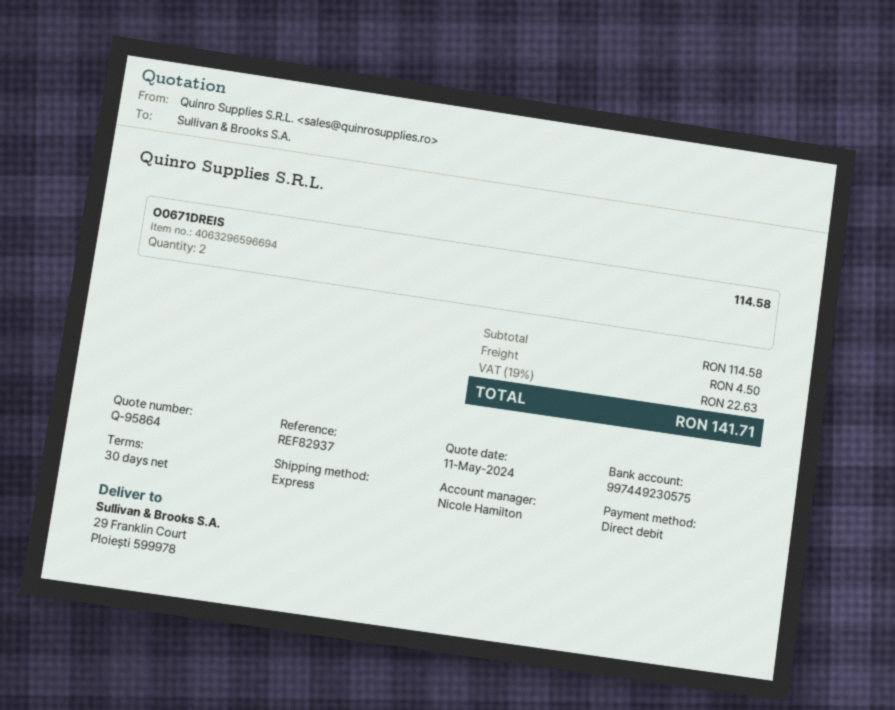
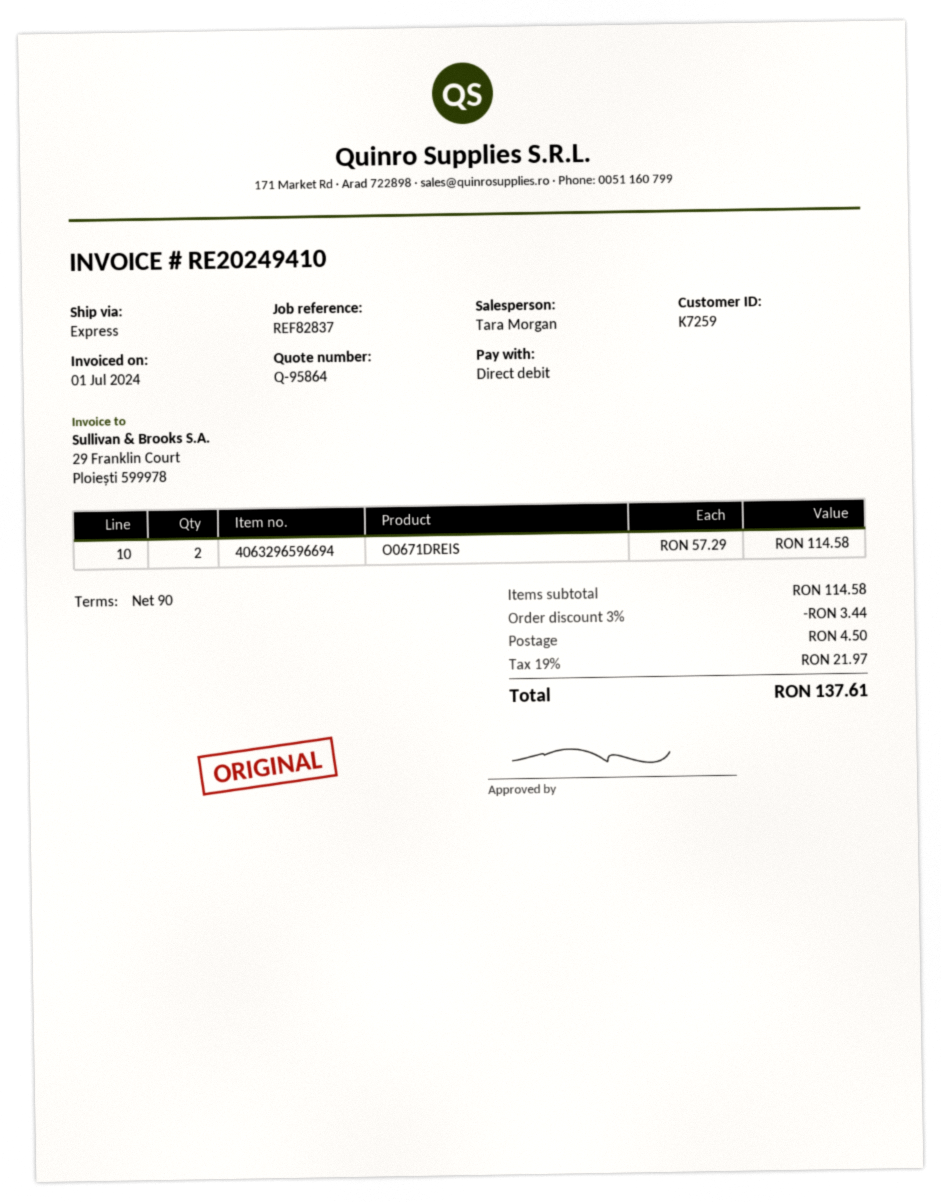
payment terms: 30 days -> 90 days
reference: REF82937 -> REF82837
sales rep: Nicole Hamilton -> Tara Morgan
discount: none -> 3% = 3.44
tax: 19% = 22.63 -> 19% = 21.97
total: 141.71 -> 137.61

